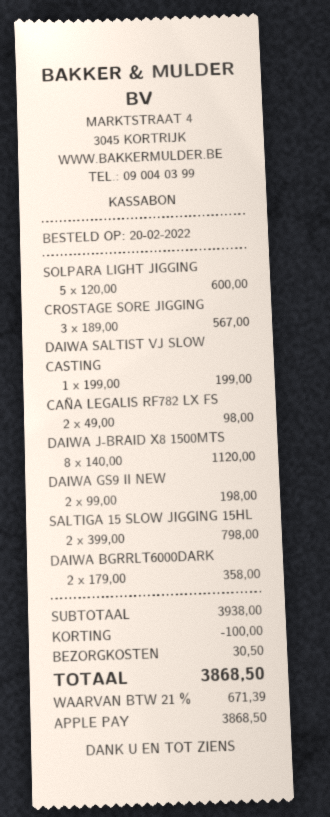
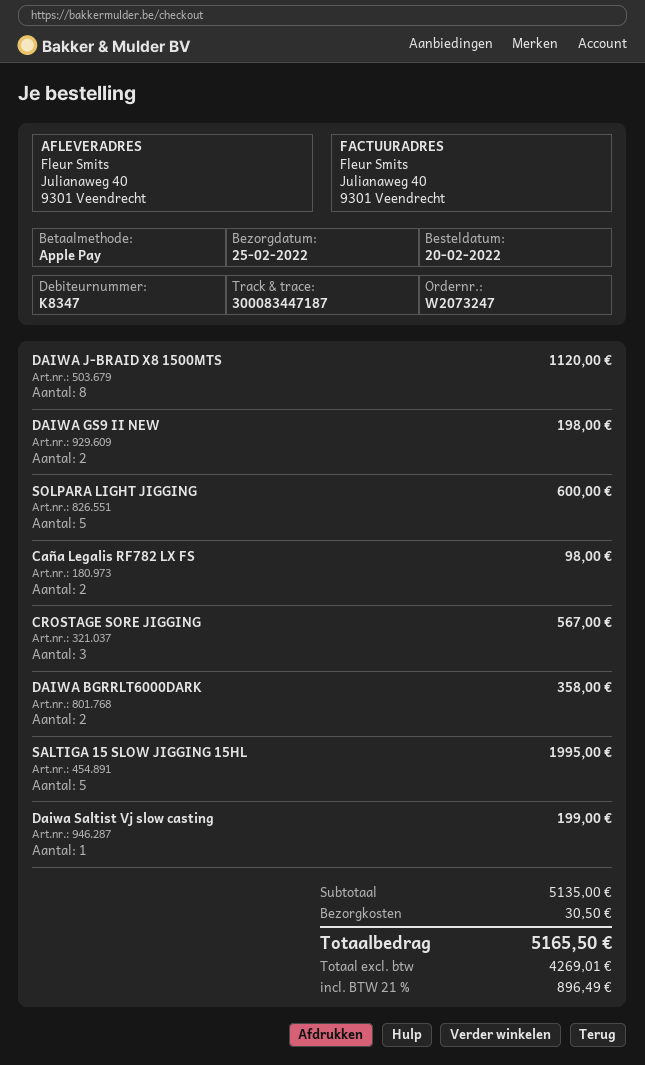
SALTIGA 15 SLOW JIGGING 15HL: 2 for 798.00 -> 5 for 1995.00
subtotal: 3938.00 -> 5135.00
discount: 100.00 -> none
tax: 21% = 671.39 -> 21% = 896.49
total: 3868.50 -> 5165.50

